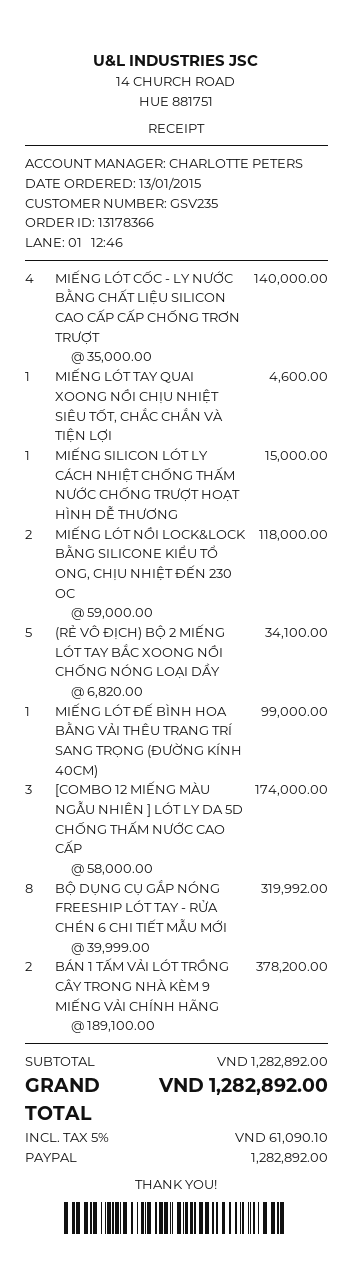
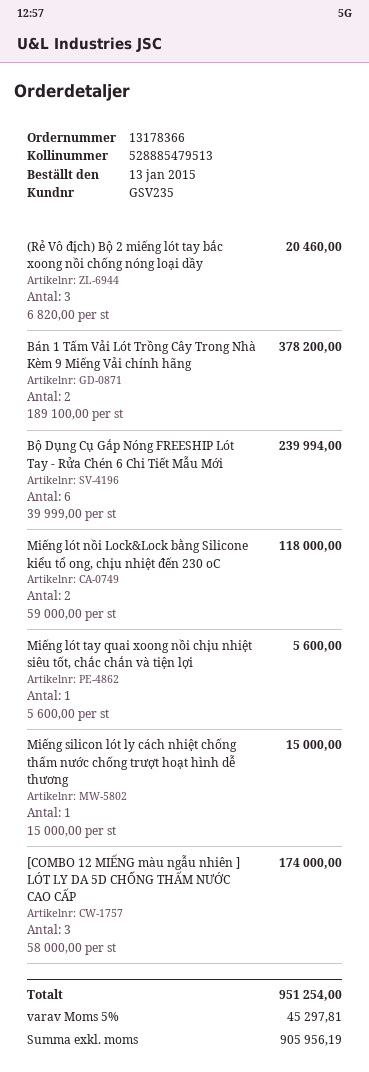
MIẾNG LÓT CỐC - LY NƯỚC BẰNG CHẤT LIỆU SILICON CAO CẤP CẤP CHỐNG TRƠN TRƯỢT: 4 x 35000.00 = 140000.00 -> none
MIẾNG LÓT TAY QUAI XOONG NỒI CHỊU NHIỆT SIÊU TỐT, CHẮC CHẮN VÀ TIỆN LỢI: 1 x 4600.00 = 4600.00 -> 1 x 5600.00 = 5600.00
(RẺ VÔ ĐỊCH) BỘ 2 MIẾNG LÓT TAY BẮC XOONG NỒI CHỐNG NÓNG LOẠI DẦY: 5 x 6820.00 = 34100.00 -> 3 x 6820.00 = 20460.00
MIẾNG LÓT ĐẾ BÌNH HOA BẰNG VẢI THÊU TRANG TRÍ SANG TRỌNG (ĐƯỜNG KÍNH 40CM): 1 x 99000.00 = 99000.00 -> none
BỘ DỤNG CỤ GẮP NÓNG FREESHIP LÓT TAY - RỬA CHÉN 6 CHI TIẾT MẪU MỚI: 8 x 39999.00 = 319992.00 -> 6 x 39999.00 = 239994.00
tax: 5% = 61090.10 -> 5% = 45297.81
total: 1282892.00 -> 951254.00

